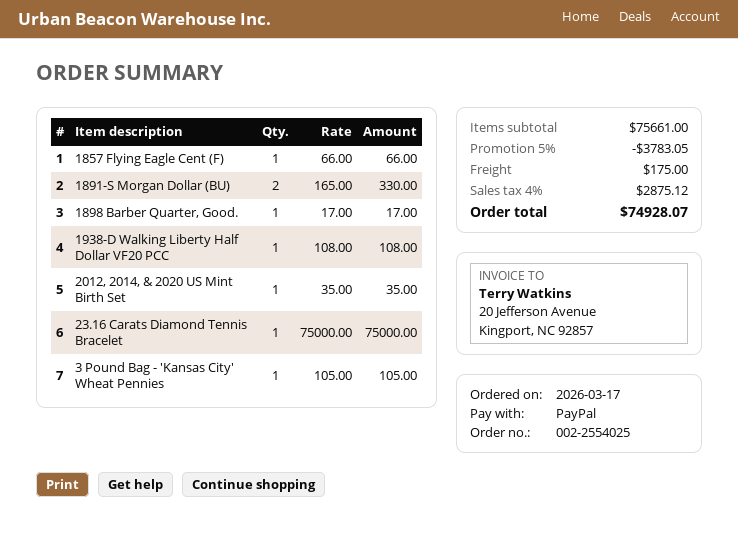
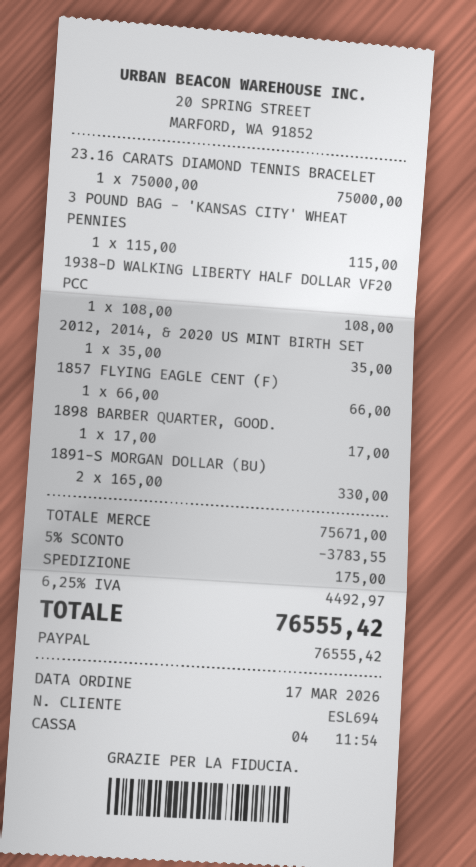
3 Pound Bag - 'Kansas City' Wheat Pennies: 1 x 105.00 = 105.00 -> 1 x 115.00 = 115.00
subtotal: 75661.00 -> 75671.00
discount: 5% = 3783.05 -> 5% = 3783.55
tax: 4% = 2875.12 -> 6.25% = 4492.97
total: 74928.07 -> 76555.42

